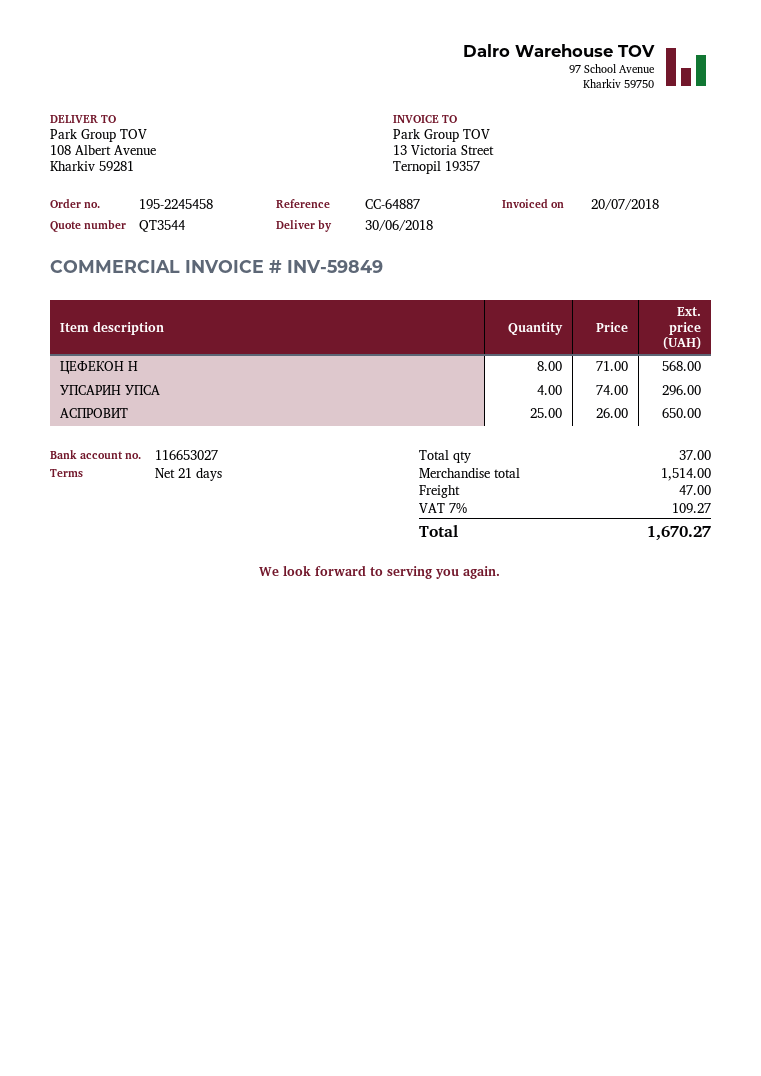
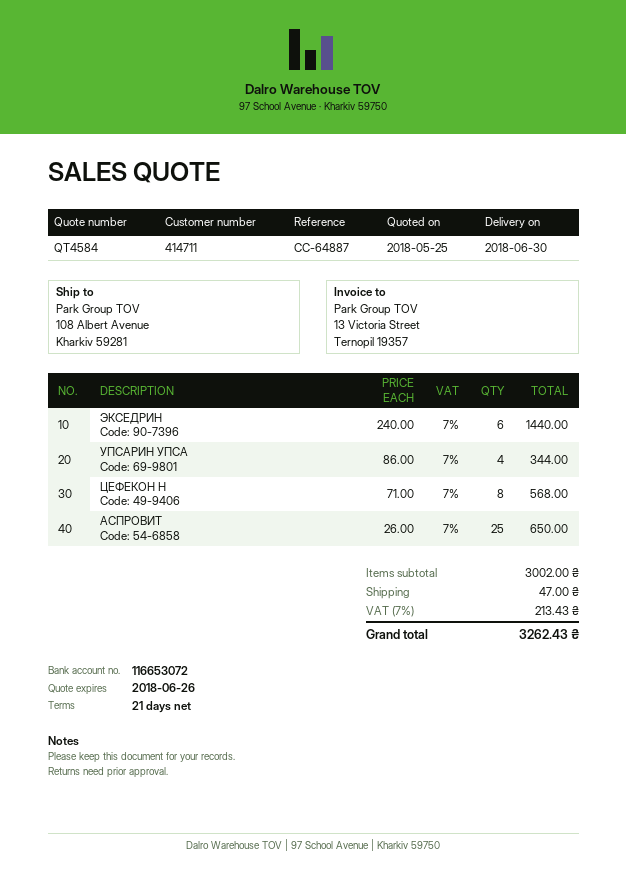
quote number: QT3544 -> QT4584
bank account: 116653027 -> 116653072
УПСАРИН УПСА: 4 x 74.00 = 296.00 -> 4 x 86.00 = 344.00
ЭКСЕДРИН: none -> 6 x 240.00 = 1440.00
subtotal: 1514.00 -> 3002.00
tax: 7% = 109.27 -> 7% = 213.43
total: 1670.27 -> 3262.43

